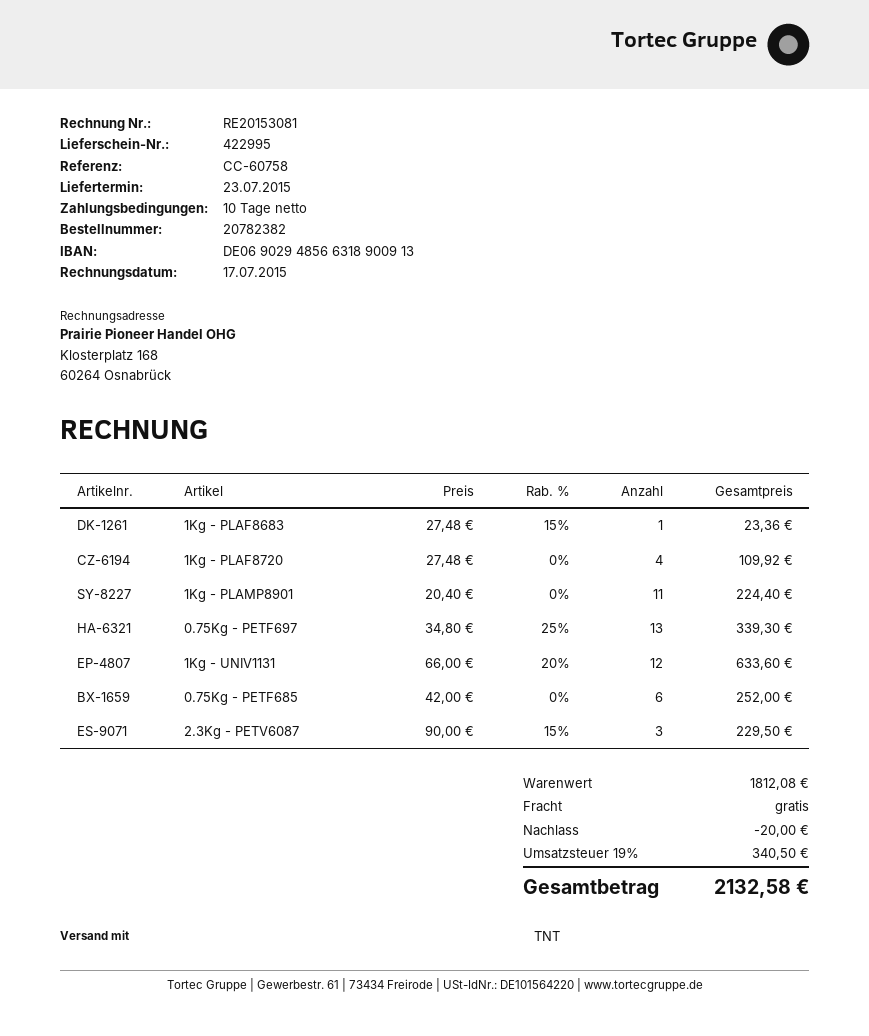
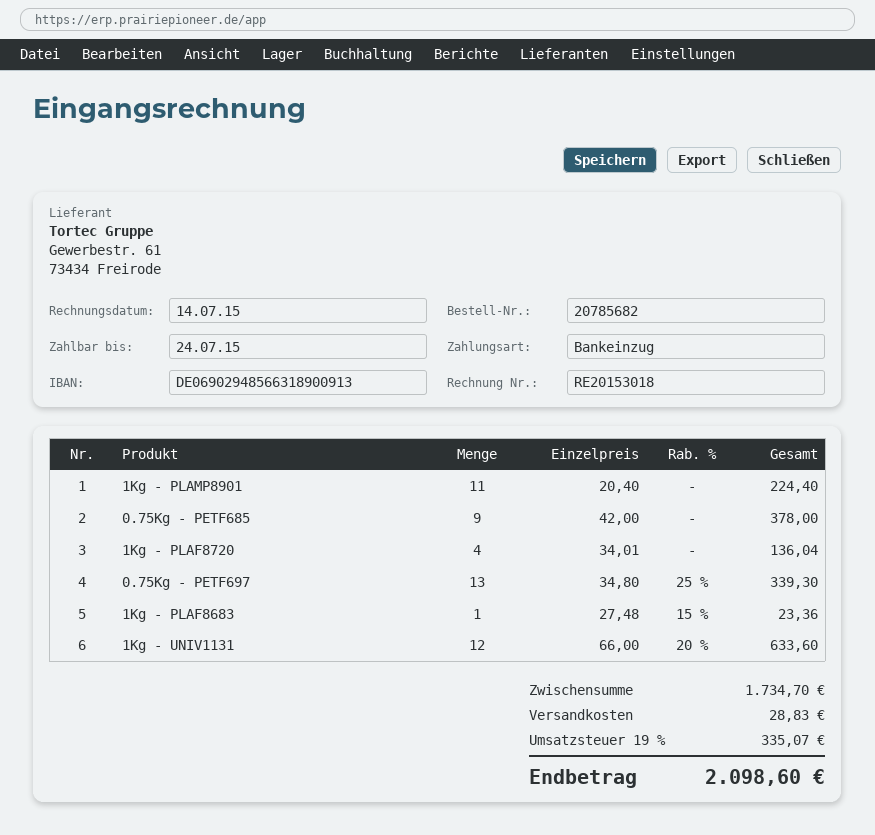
order number: 20782382 -> 20785682
invoice number: RE20153081 -> RE20153018
invoice date: 2015-07-17 -> 2015-07-14
1Kg - PLAF8720: 4 x 27.48 = 109.92 -> 4 x 34.01 = 136.04
0.75Kg - PETF685: 6 x 42.00 = 252.00 -> 9 x 42.00 = 378.00
2.3Kg - PETV6087: 3 x 90.00 - 15% = 229.50 -> none
subtotal: 1812.08 -> 1734.70
discount: 20.00 -> none
shipping: 0.00 -> 28.83
tax: 19% = 340.50 -> 19% = 335.07
total: 2132.58 -> 2098.60

